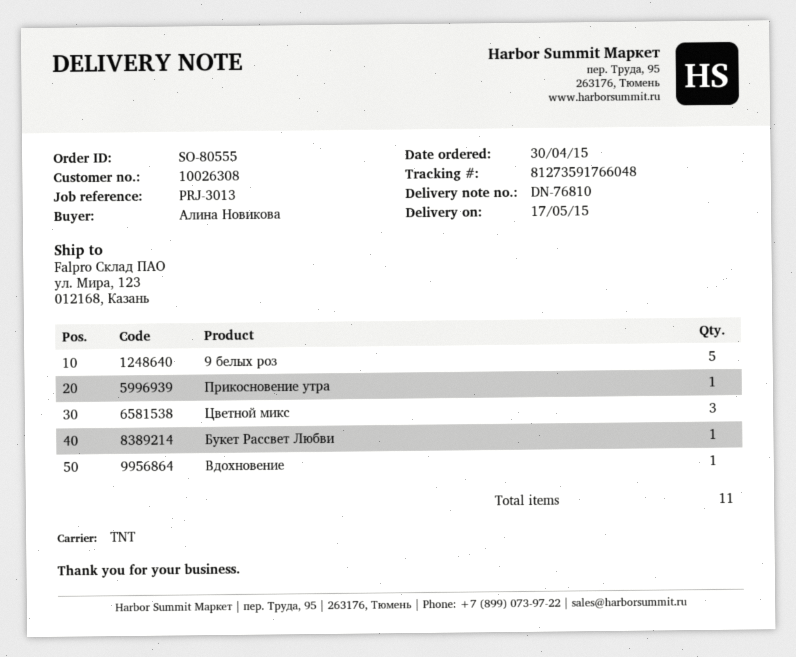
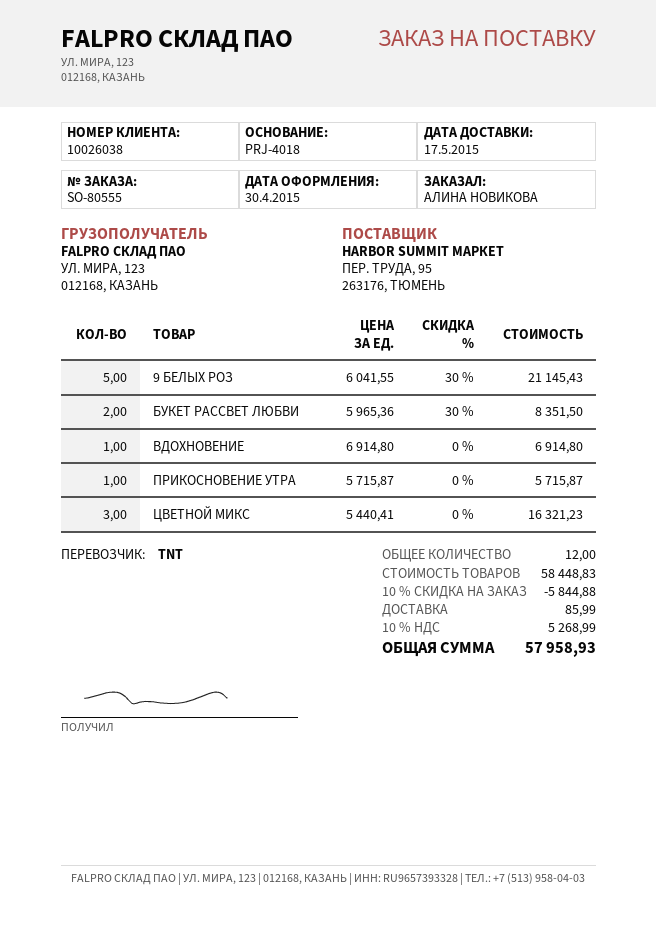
customer number: 10026308 -> 10026038
reference: PRJ-3013 -> PRJ-4018
Букет Рассвет Любви: 1 -> 2
total quantity: 11 -> 12

